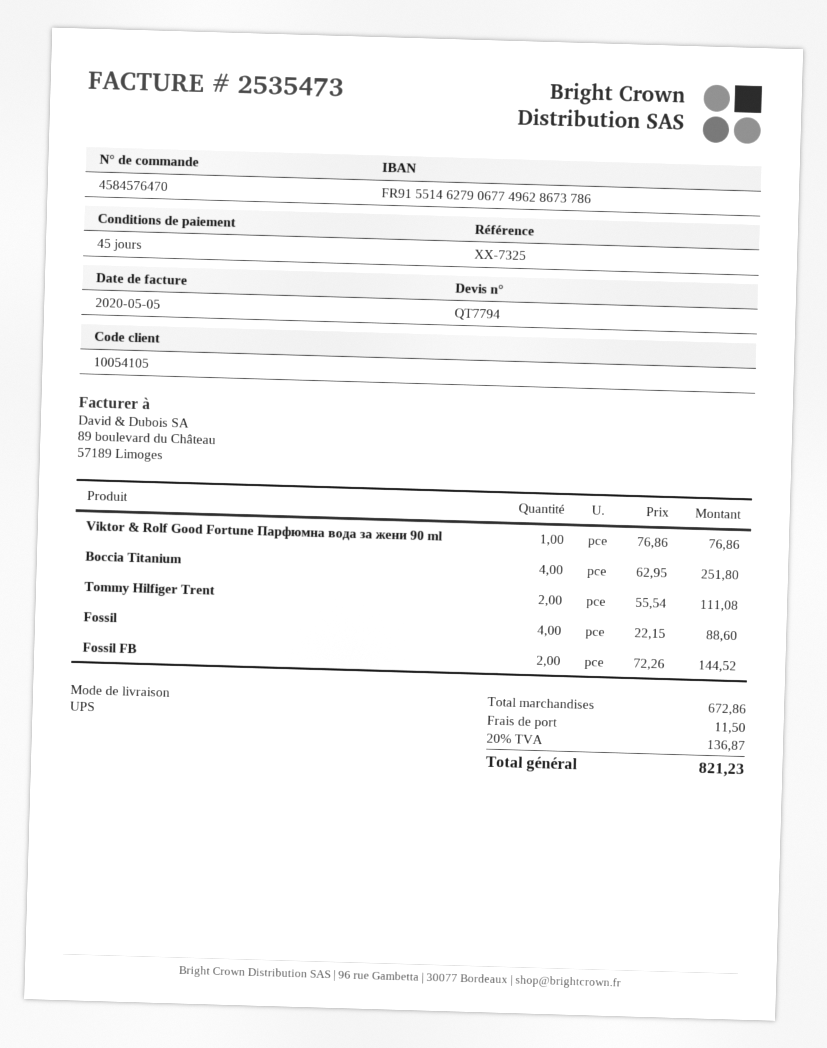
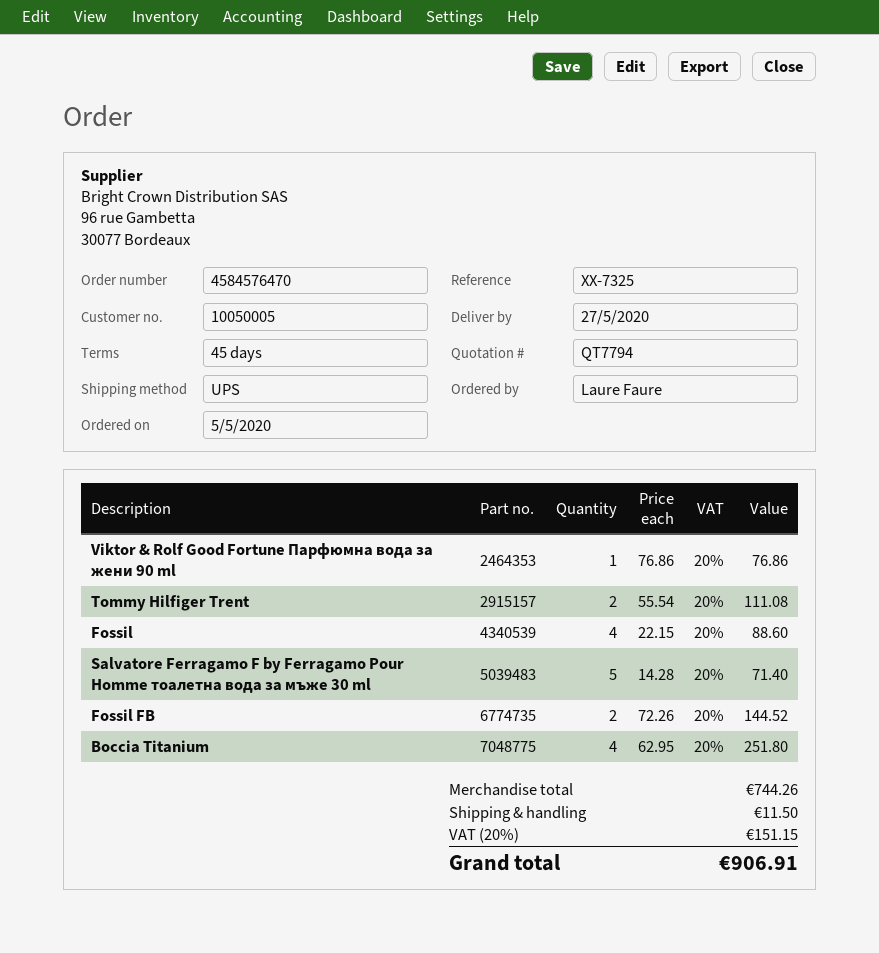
customer number: 10054105 -> 10050005
Salvatore Ferragamo F by Ferragamo Pour Homme тоалетна вода за мъже 30 ml: none -> 5 x 14.28 = 71.40
subtotal: 672.86 -> 744.26
tax: 20% = 136.87 -> 20% = 151.15
total: 821.23 -> 906.91

